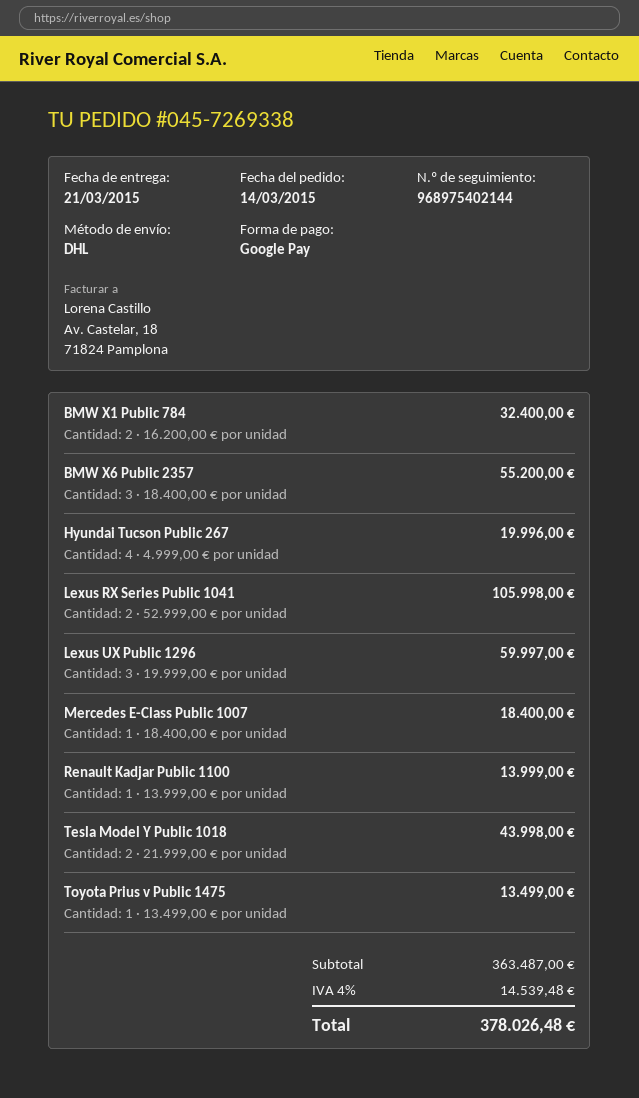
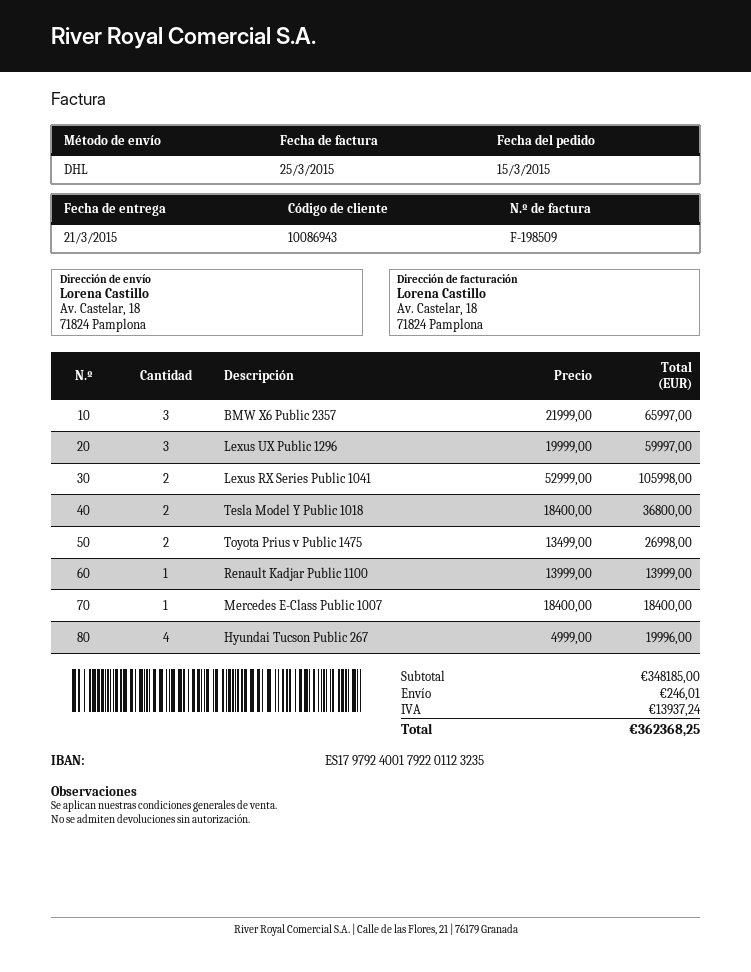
order date: 2015-03-14 -> 2015-03-15
BMW X1 Public 784: 2 x 16200.00 = 32400.00 -> none
BMW X6 Public 2357: 3 x 18400.00 = 55200.00 -> 3 x 21999.00 = 65997.00
Tesla Model Y Public 1018: 2 x 21999.00 = 43998.00 -> 2 x 18400.00 = 36800.00
Toyota Prius v Public 1475: 1 x 13499.00 = 13499.00 -> 2 x 13499.00 = 26998.00
subtotal: 363487.00 -> 348185.00
shipping: none -> 246.01
tax: 14539.48 -> 13937.24
total: 378026.48 -> 362368.25

